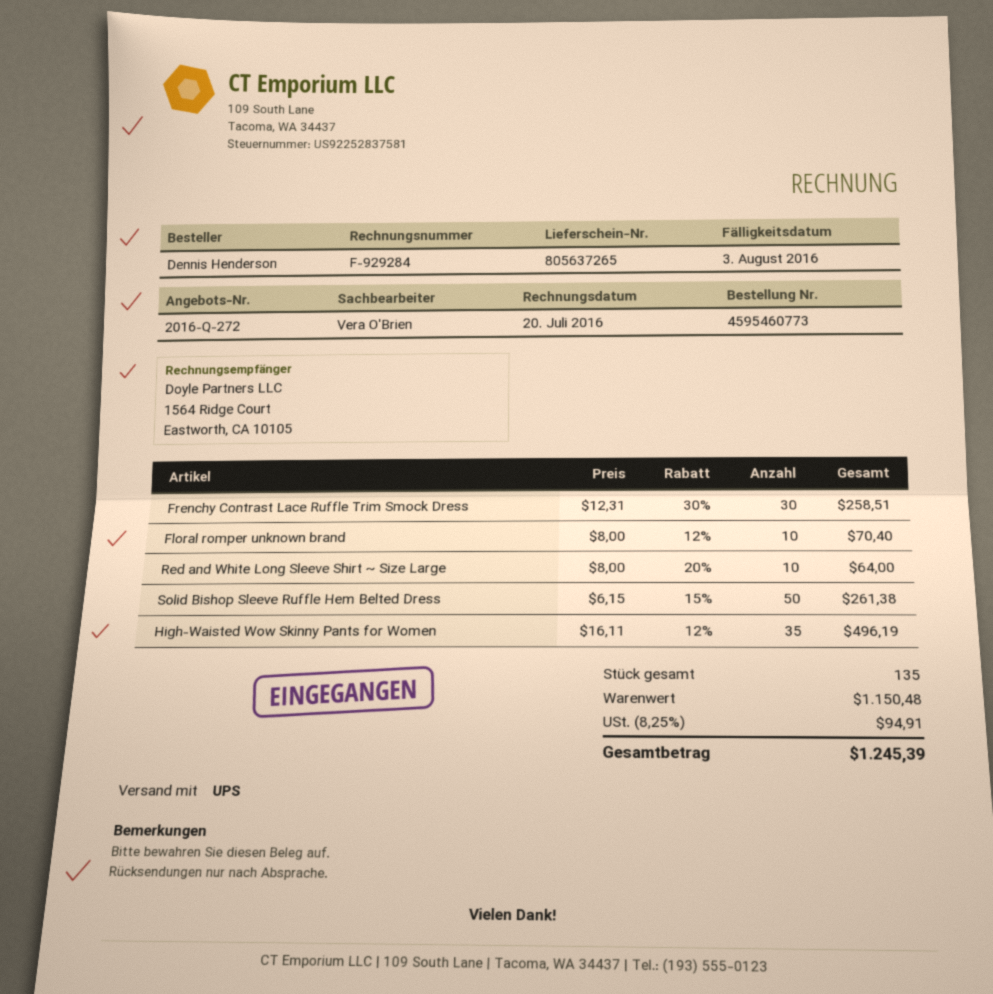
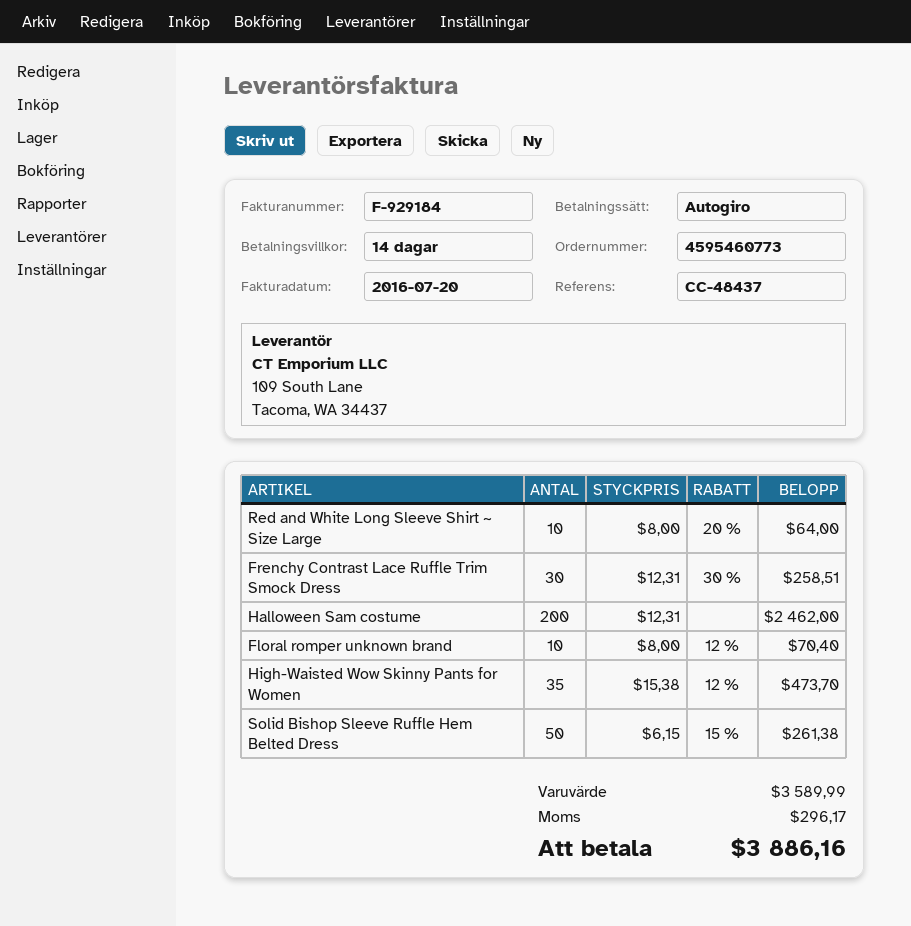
invoice number: F-929284 -> F-929184
High-Waisted Wow Skinny Pants for Women: 35 x 16.11 - 12% = 496.19 -> 35 x 15.38 - 12% = 473.70
Halloween Sam costume: none -> 200 x 12.31 = 2462.00
subtotal: 1150.48 -> 3589.99
tax: 94.91 -> 296.17
total: 1245.39 -> 3886.16

